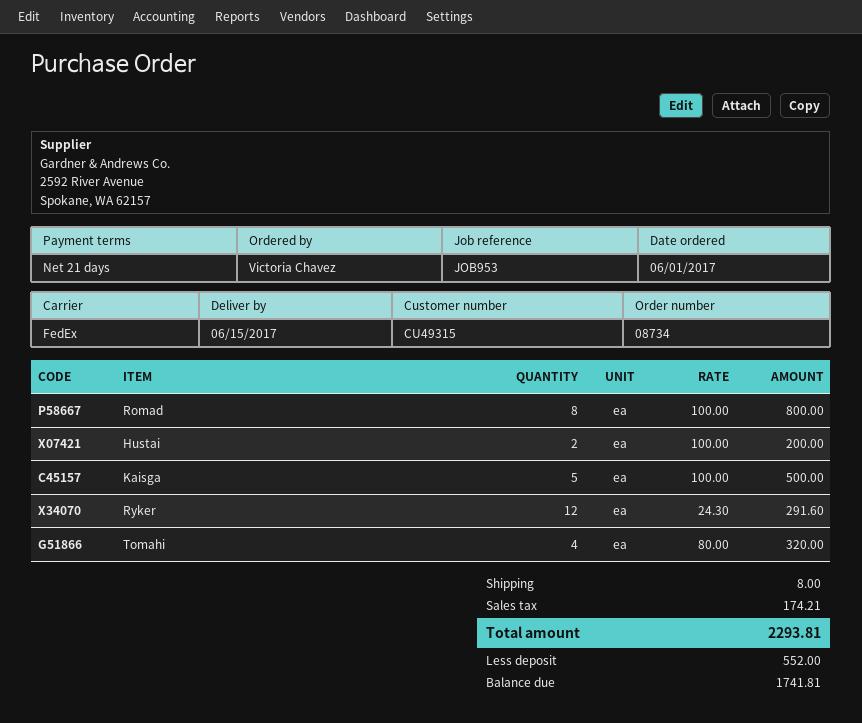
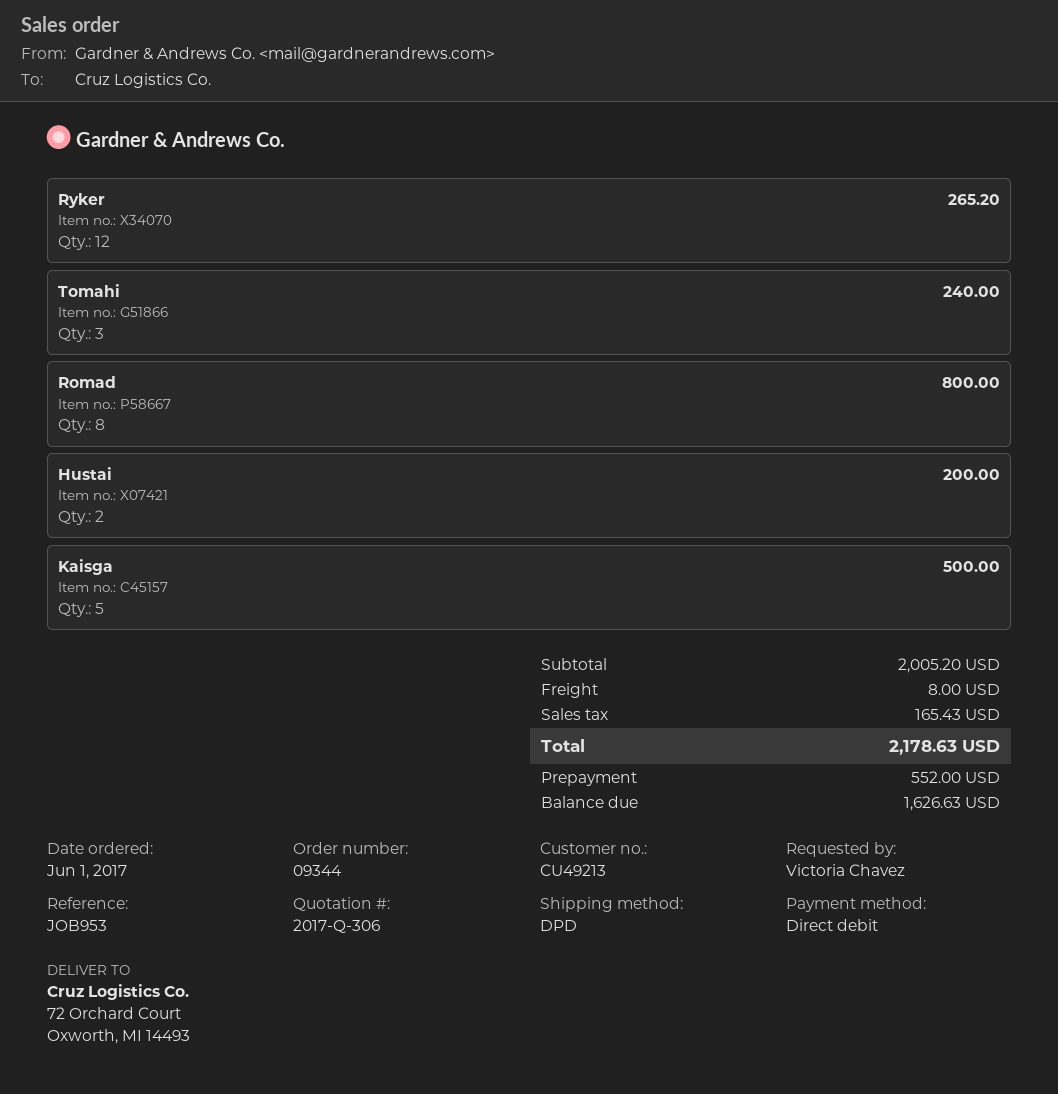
order number: 08734 -> 09344
customer number: CU49315 -> CU49213
shipping method: FedEx -> DPD
Ryker: 12 for 291.60 -> 12 for 265.20
Tomahi: 4 for 320.00 -> 3 for 240.00
tax: 174.21 -> 165.43
total: 2293.81 -> 2178.63
balance: 1741.81 -> 1626.63

